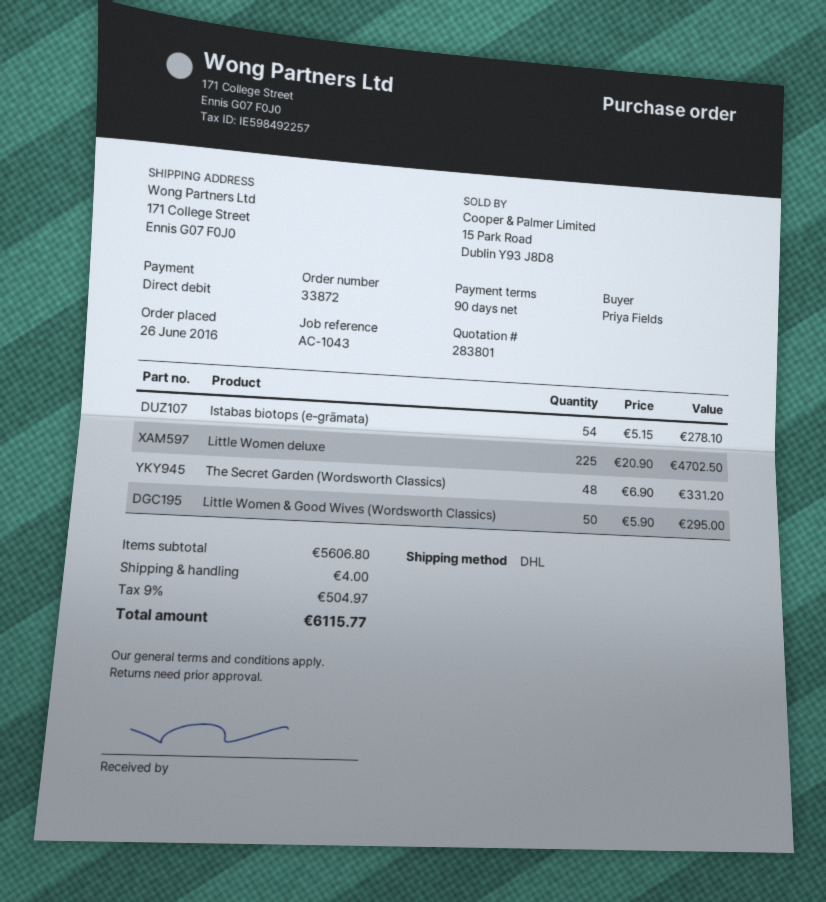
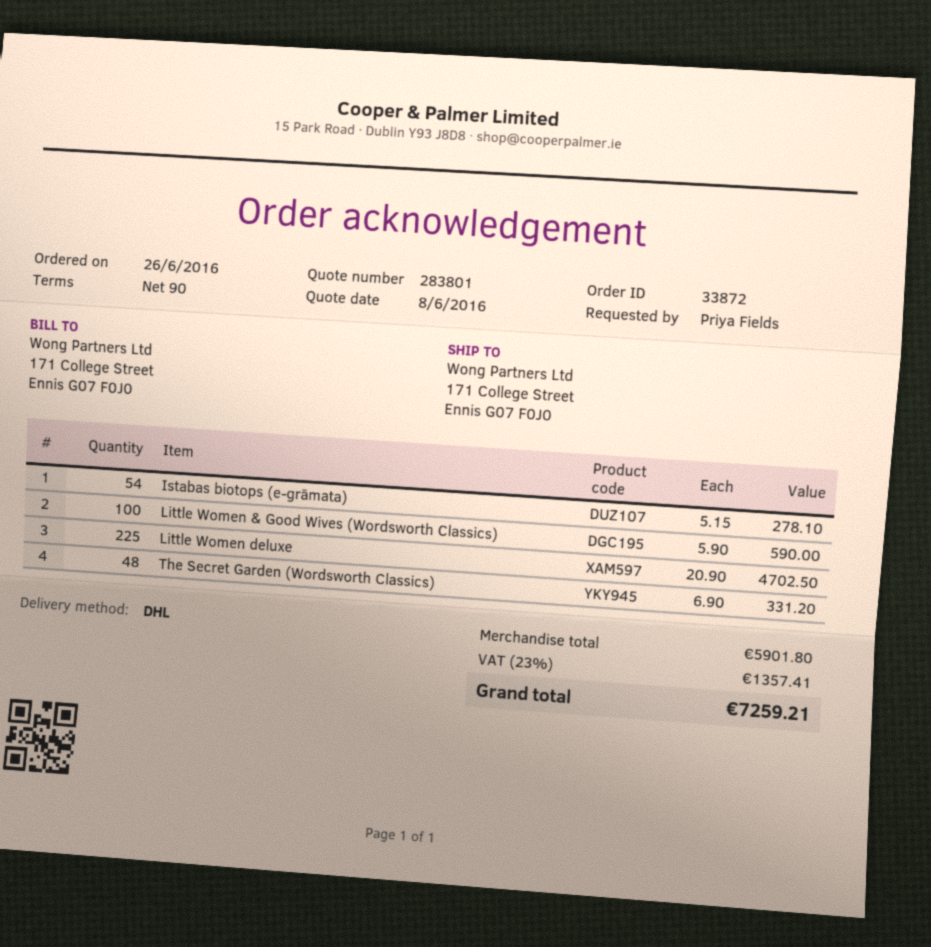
Little Women & Good Wives (Wordsworth Classics): 50 x 5.90 = 295.00 -> 100 x 5.90 = 590.00
subtotal: 5606.80 -> 5901.80
shipping: 4.00 -> none
tax: 9% = 504.97 -> 23% = 1357.41
total: 6115.77 -> 7259.21

